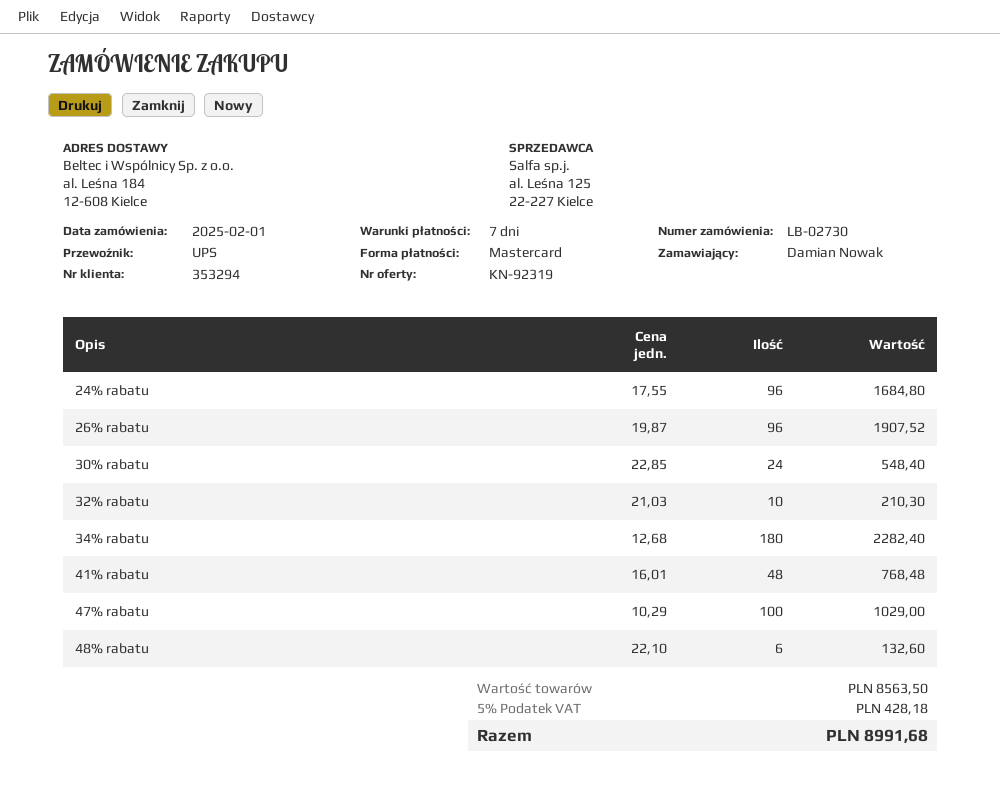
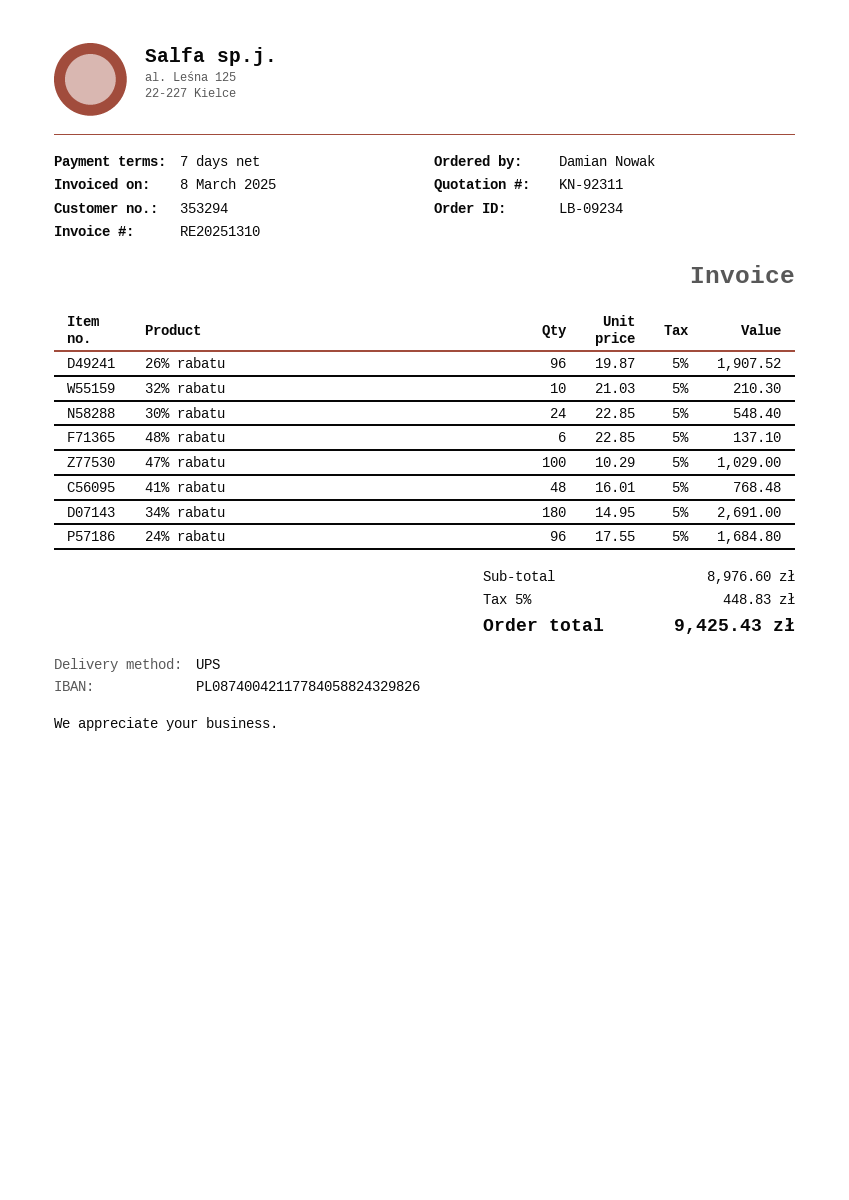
quote number: KN-92319 -> KN-92311
order number: LB-02730 -> LB-09234
34% rabatu: 180 x 12.68 = 2282.40 -> 180 x 14.95 = 2691.00
48% rabatu: 6 x 22.10 = 132.60 -> 6 x 22.85 = 137.10
subtotal: 8563.50 -> 8976.60
tax: 5% = 428.18 -> 5% = 448.83
total: 8991.68 -> 9425.43

